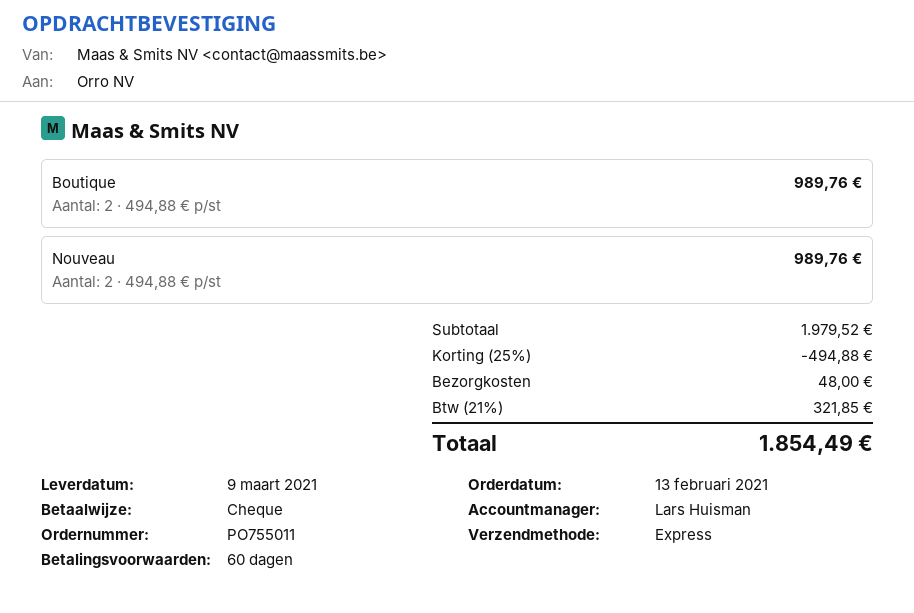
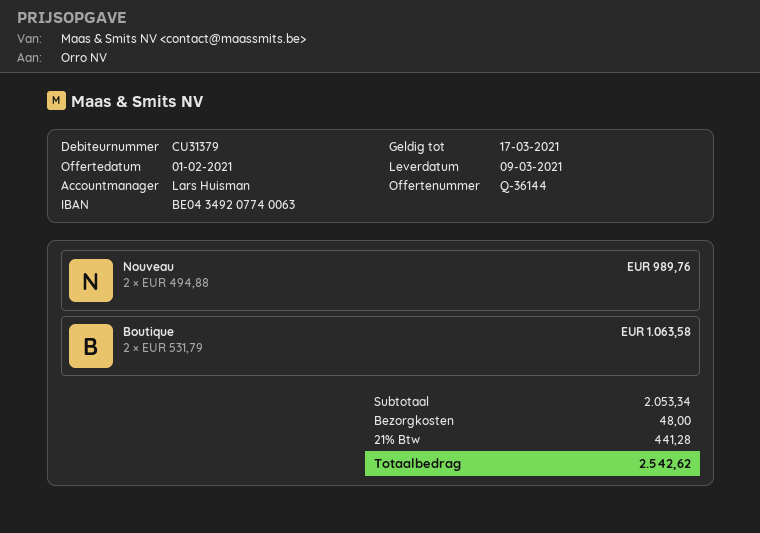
Boutique: 2 x 494.88 = 989.76 -> 2 x 531.79 = 1063.58
subtotal: 1979.52 -> 2053.34
discount: 25% = 494.88 -> none
tax: 21% = 321.85 -> 21% = 441.28
total: 1854.49 -> 2542.62

